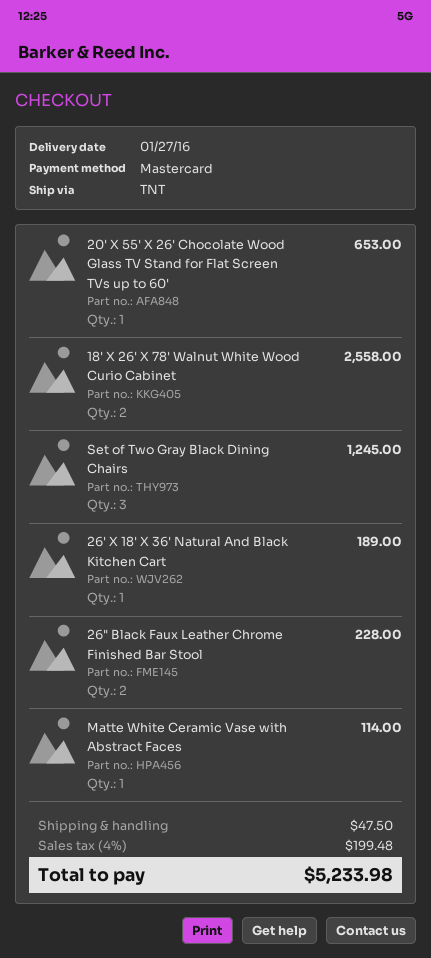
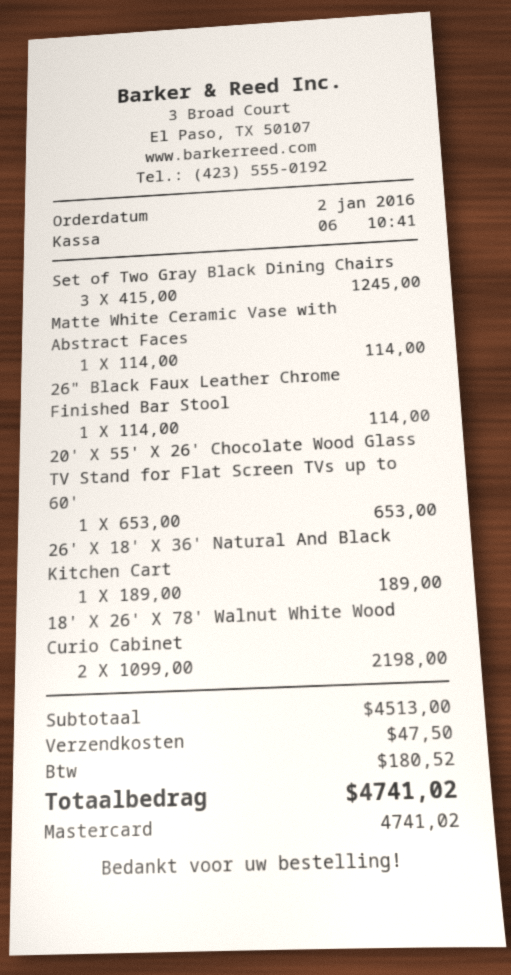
18' X 26' X 78' Walnut White Wood Curio Cabinet: 2 for 2558.00 -> 2 for 2198.00
26" Black Faux Leather Chrome Finished Bar Stool: 2 for 228.00 -> 1 for 114.00
tax: 199.48 -> 180.52
total: 5233.98 -> 4741.02

